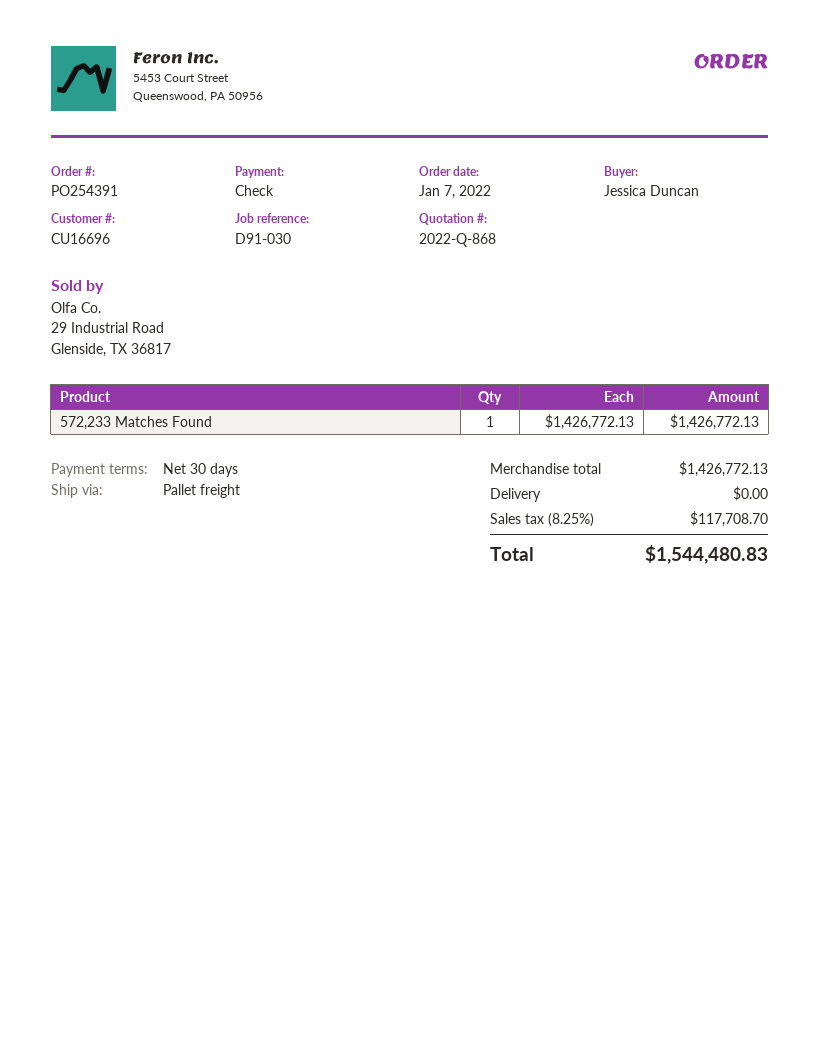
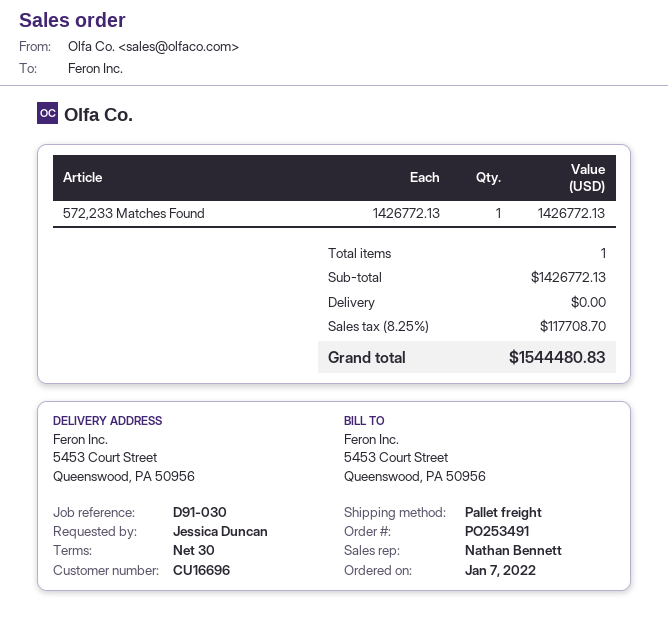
order number: PO254391 -> PO253491

